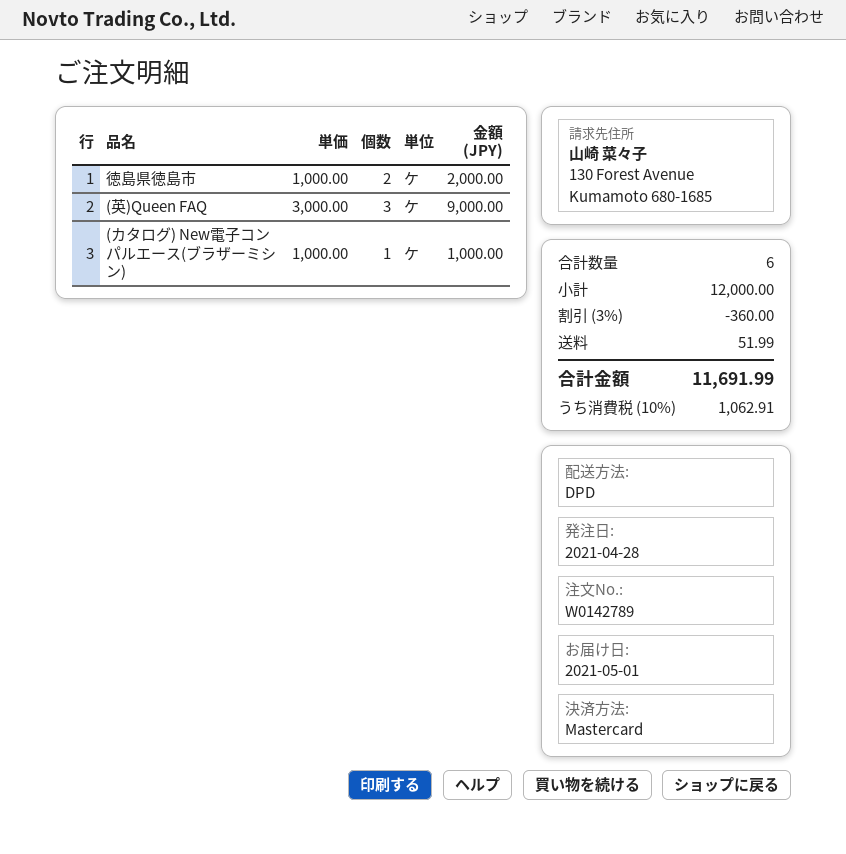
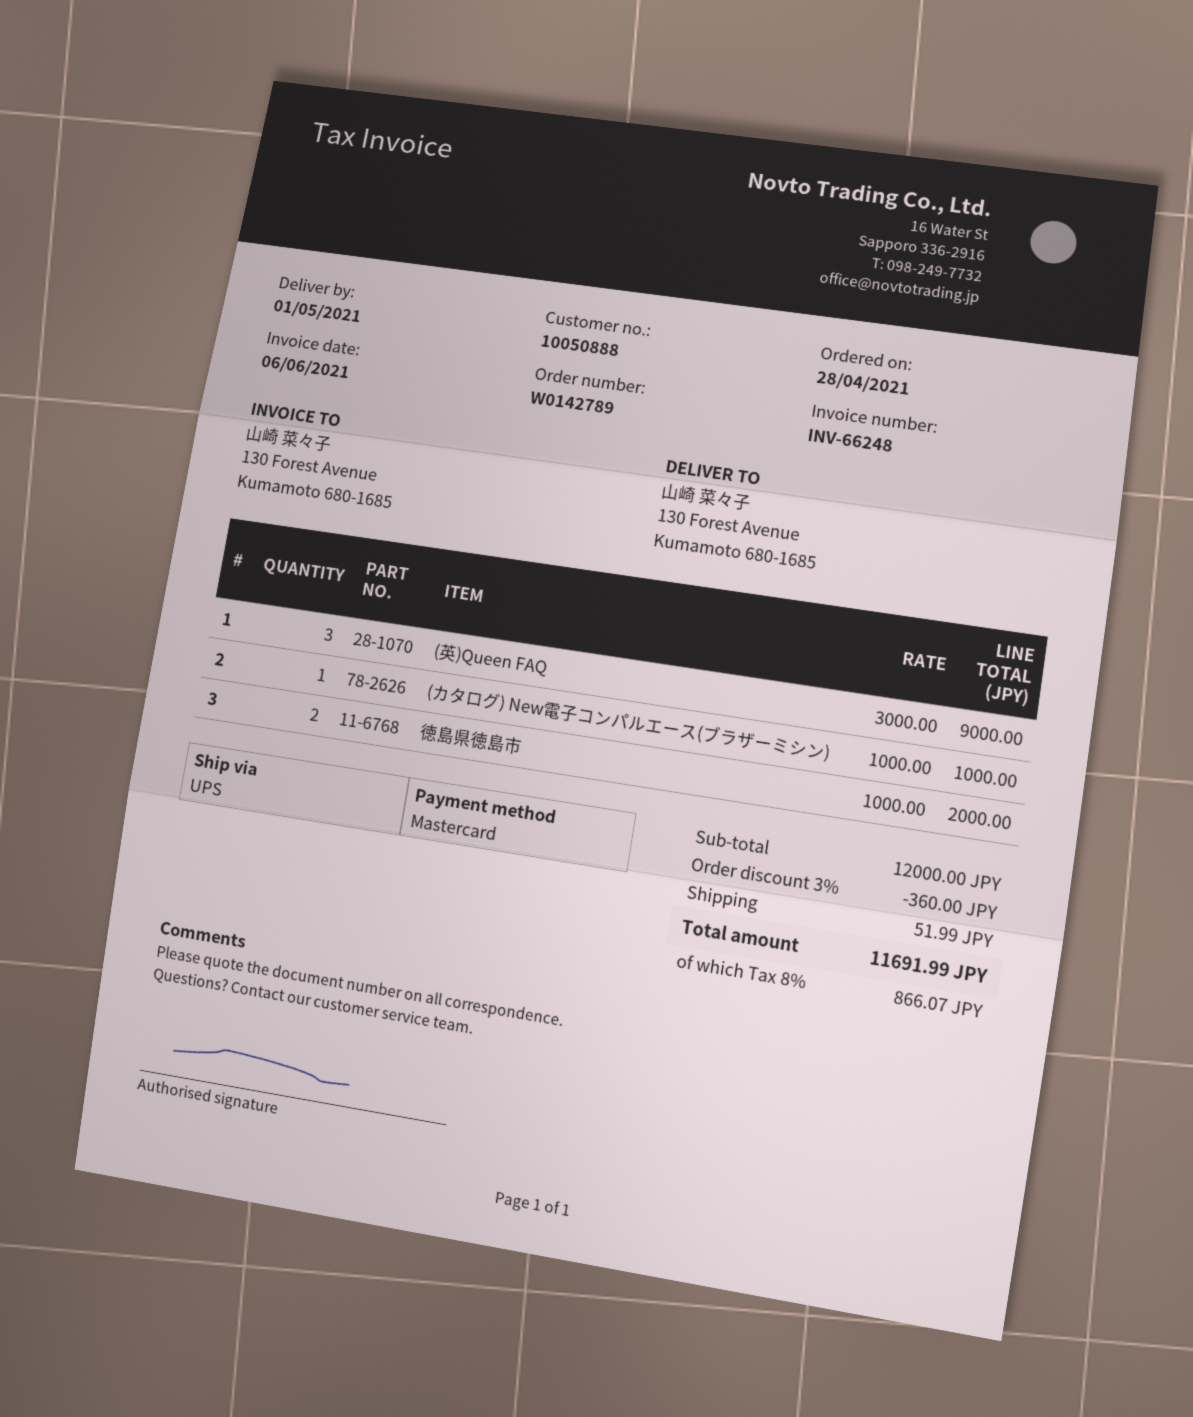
shipping method: DPD -> UPS
tax: 10% = 1062.91 -> 8% = 866.07

